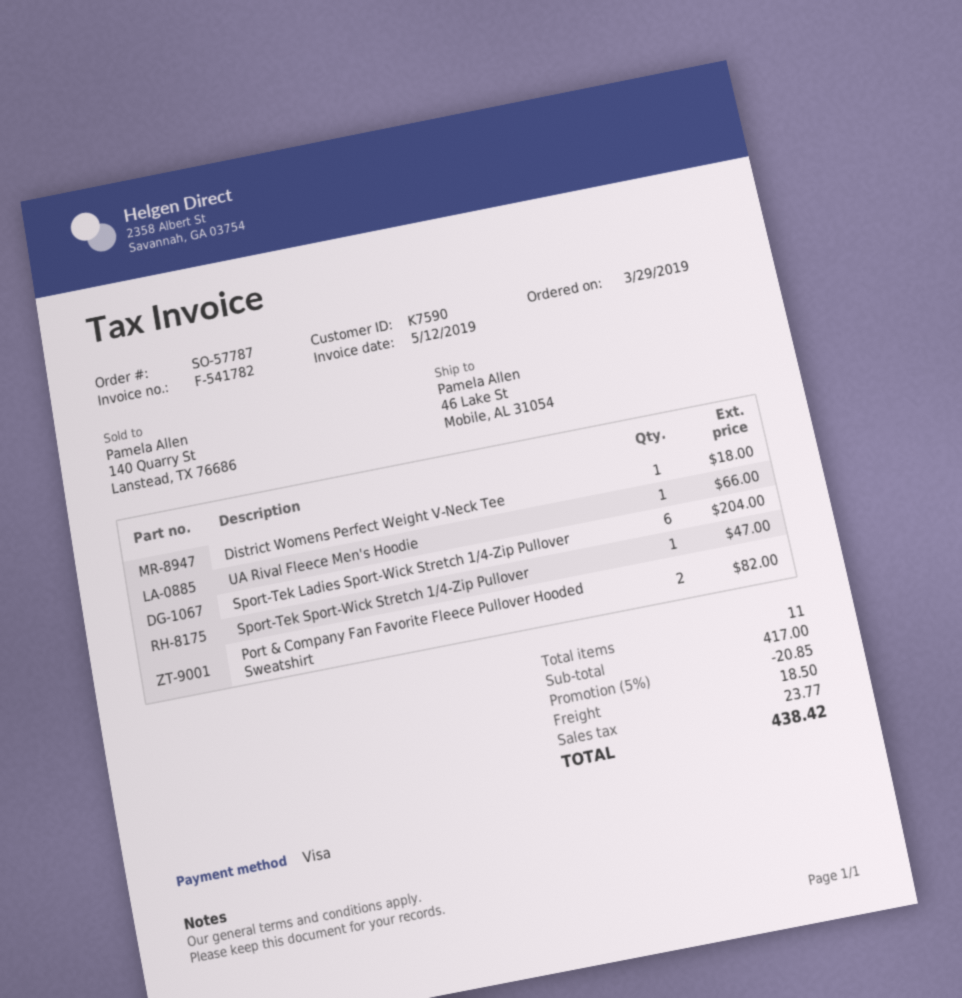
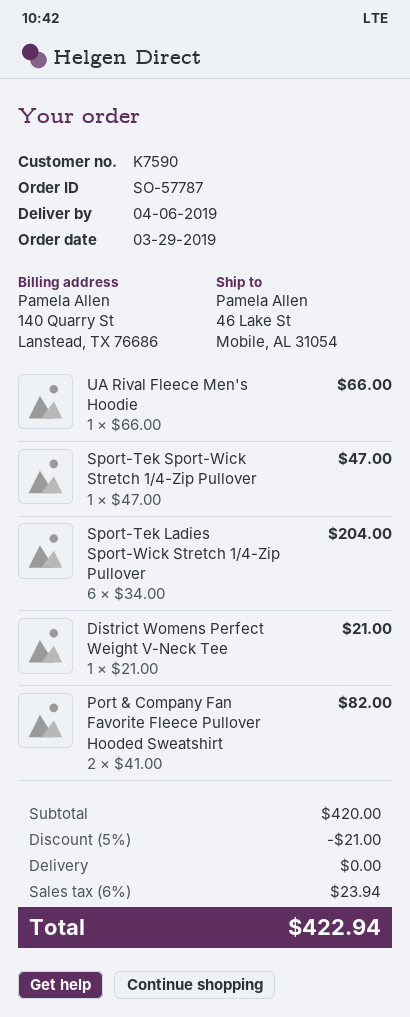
District Womens Perfect Weight V-Neck Tee: 1 for 18.00 -> 1 for 21.00
subtotal: 417.00 -> 420.00
discount: 5% = 20.85 -> 5% = 21.00
shipping: 18.50 -> 0.00
tax: 23.77 -> 23.94
total: 438.42 -> 422.94

